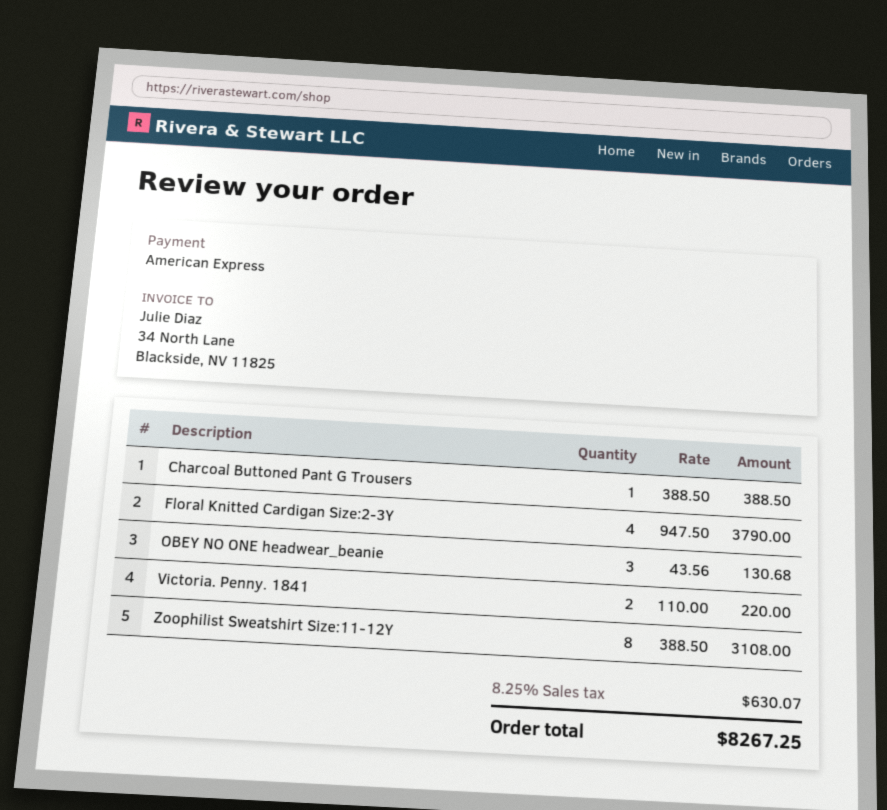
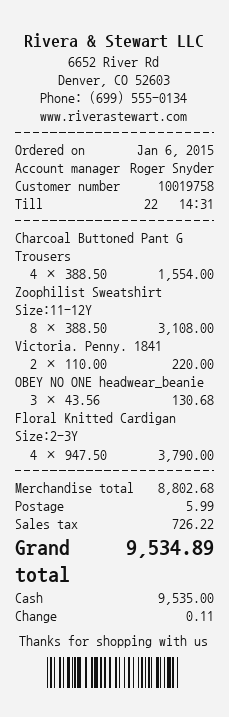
payment method: American Express -> cash
Charcoal Buttoned Pant G Trousers: 1 x 388.50 = 388.50 -> 4 x 388.50 = 1554.00
shipping: none -> 5.99
tax: 630.07 -> 726.22
total: 8267.25 -> 9534.89

